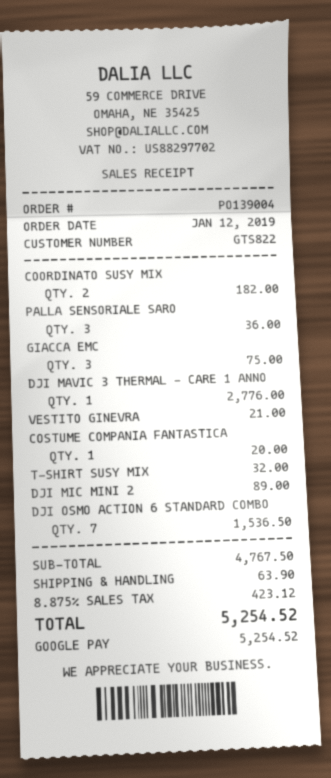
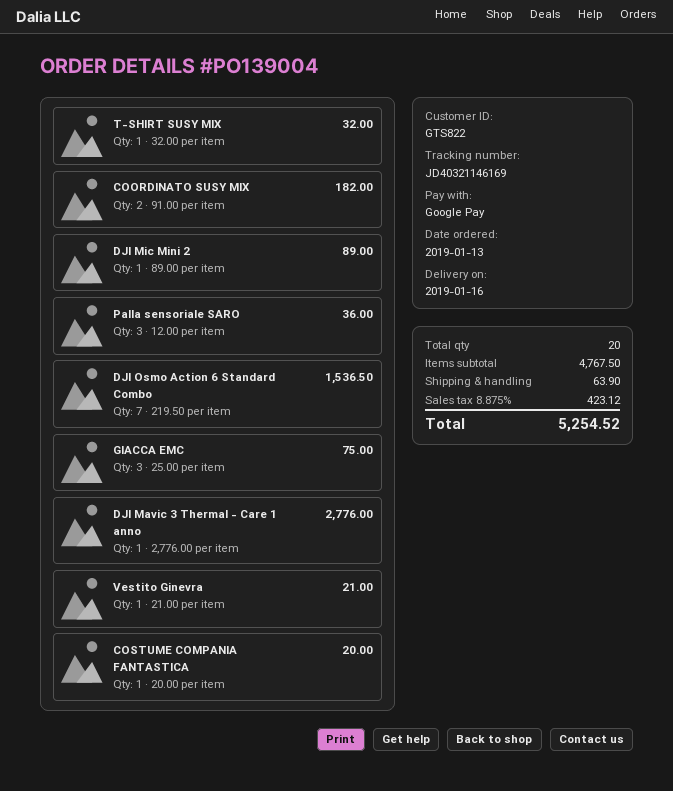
order date: 2019-01-12 -> 2019-01-13

